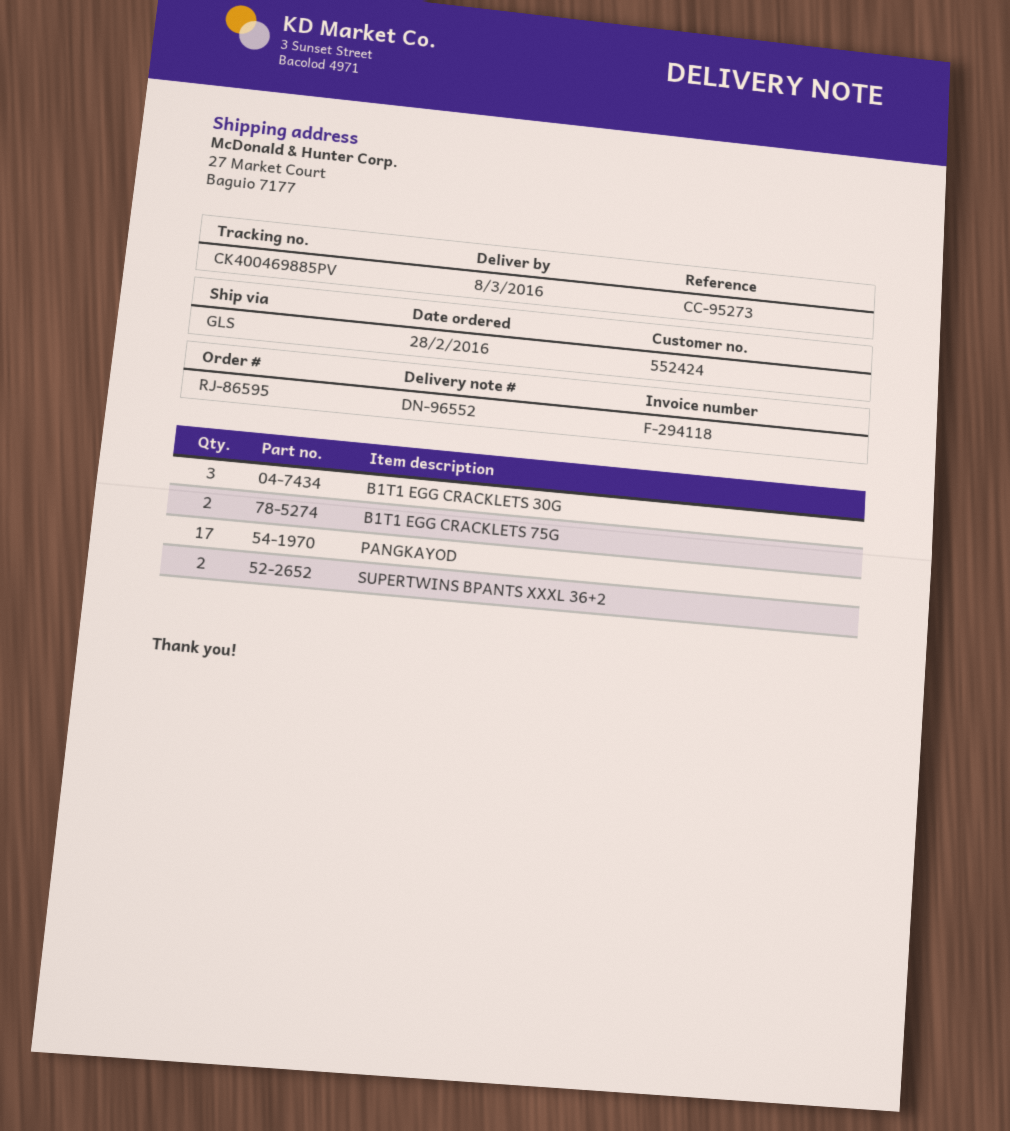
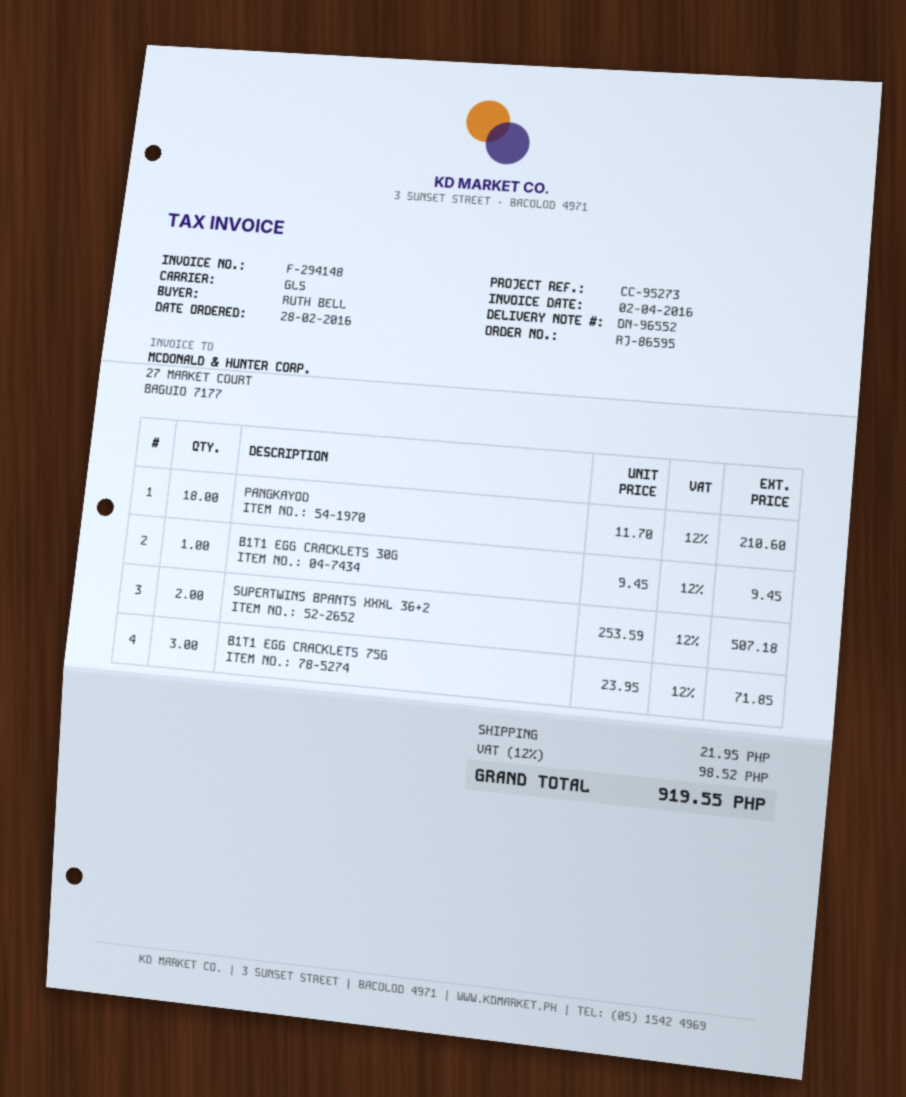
invoice number: F-294118 -> F-294148
B1T1 EGG CRACKLETS 30G: 3 -> 1
B1T1 EGG CRACKLETS 75G: 2 -> 3
PANGKAYOD: 17 -> 18

